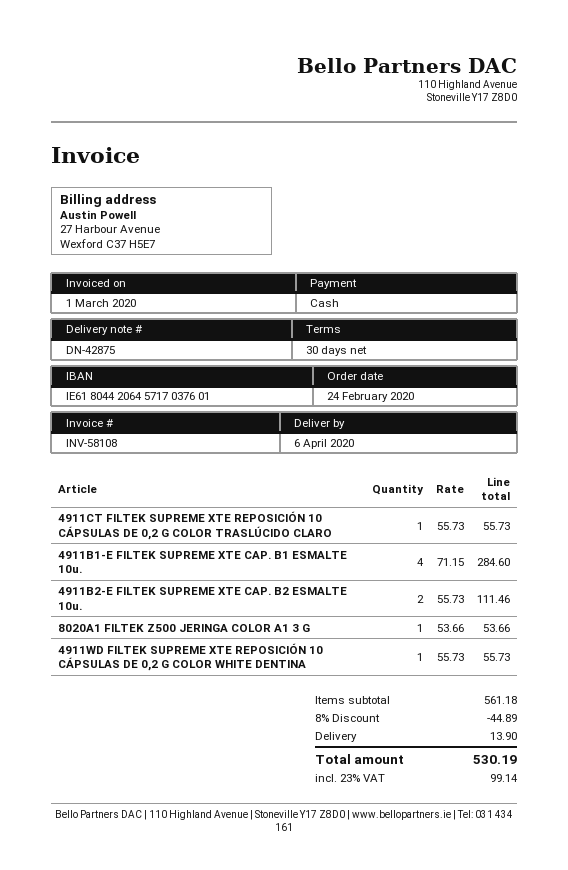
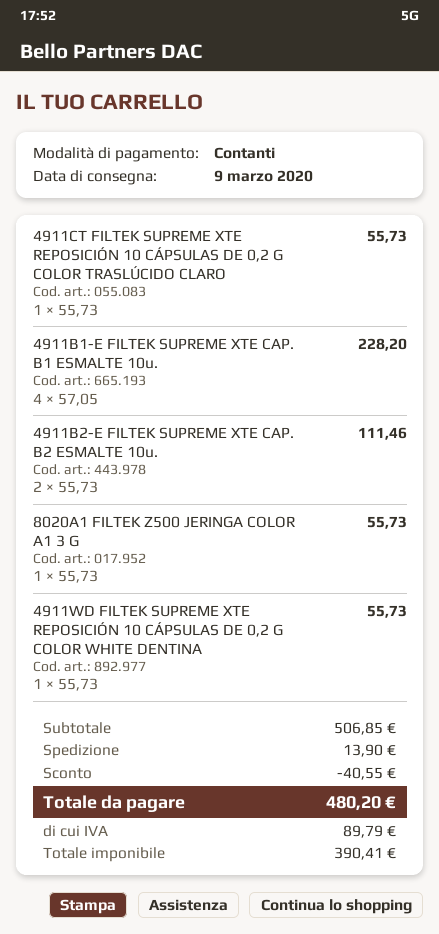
delivery date: 2020-04-06 -> 2020-03-09
4911B1-E FILTEK SUPREME XTE CAP. B1 ESMALTE 10u.: 4 x 71.15 = 284.60 -> 4 x 57.05 = 228.20
8020A1 FILTEK Z500 JERINGA COLOR A1 3 G: 1 x 53.66 = 53.66 -> 1 x 55.73 = 55.73
subtotal: 561.18 -> 506.85
discount: 44.89 -> 40.55
tax: 99.14 -> 89.79
total: 530.19 -> 480.20

